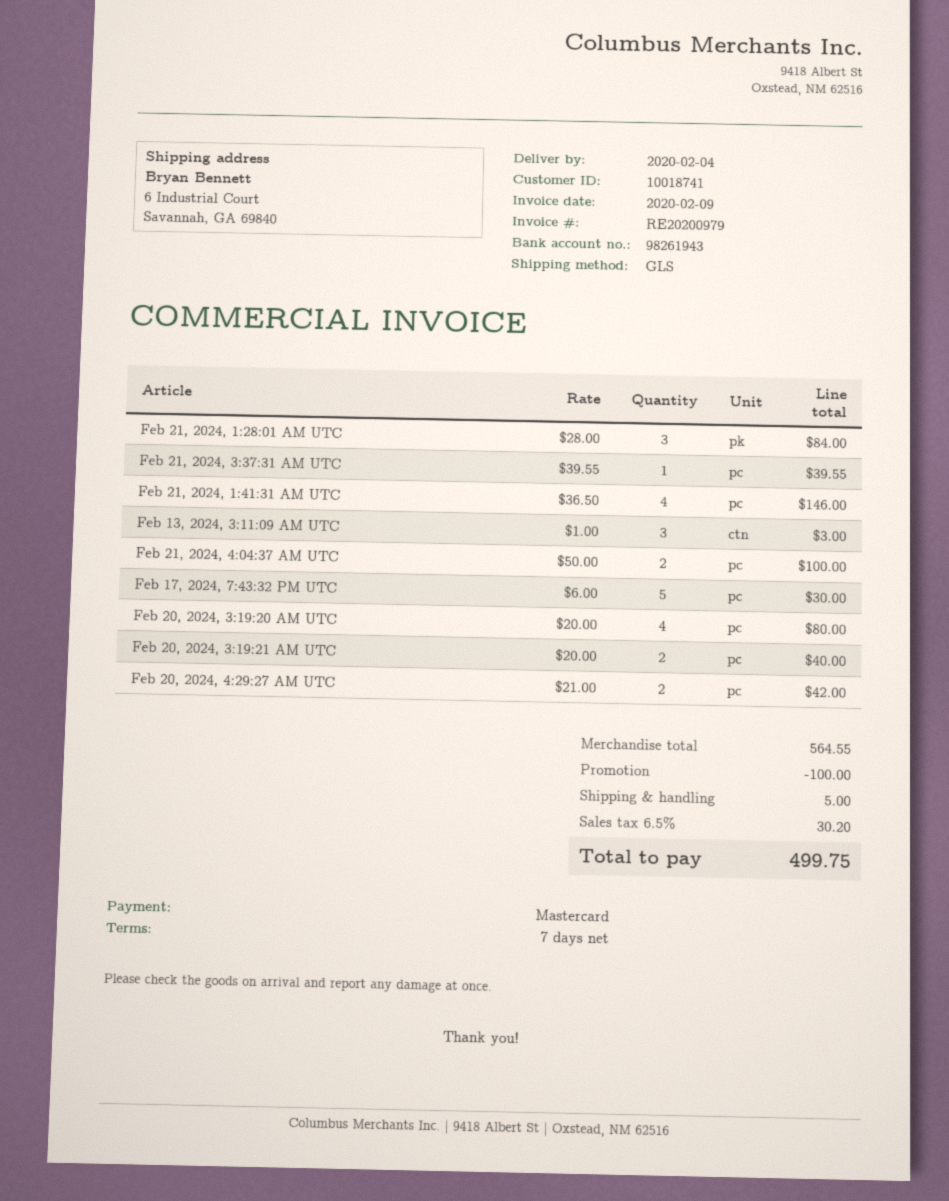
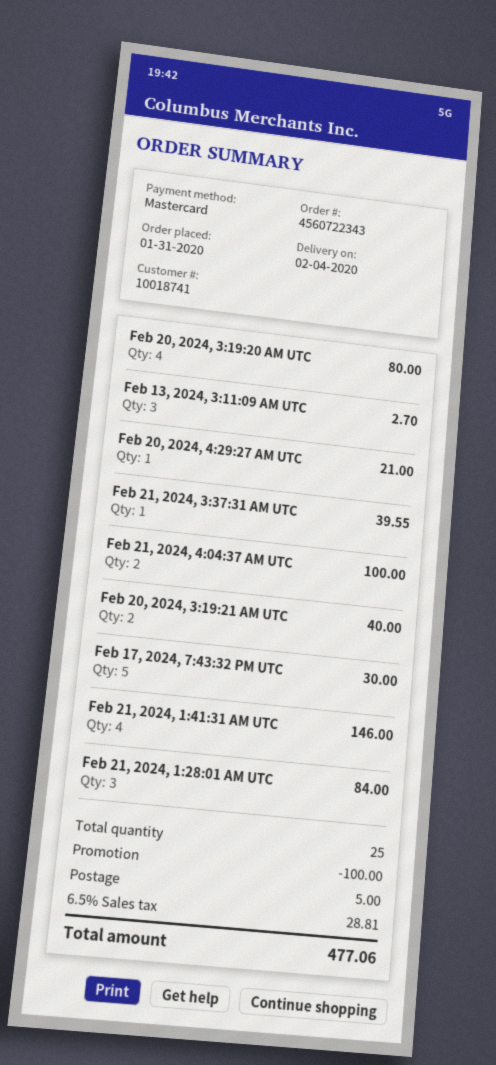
Feb 13, 2024, 3:11:09 AM UTC: 3 for 3.00 -> 3 for 2.70
Feb 20, 2024, 4:29:27 AM UTC: 2 for 42.00 -> 1 for 21.00
tax: 6.5% = 30.20 -> 6.5% = 28.81
total: 499.75 -> 477.06

